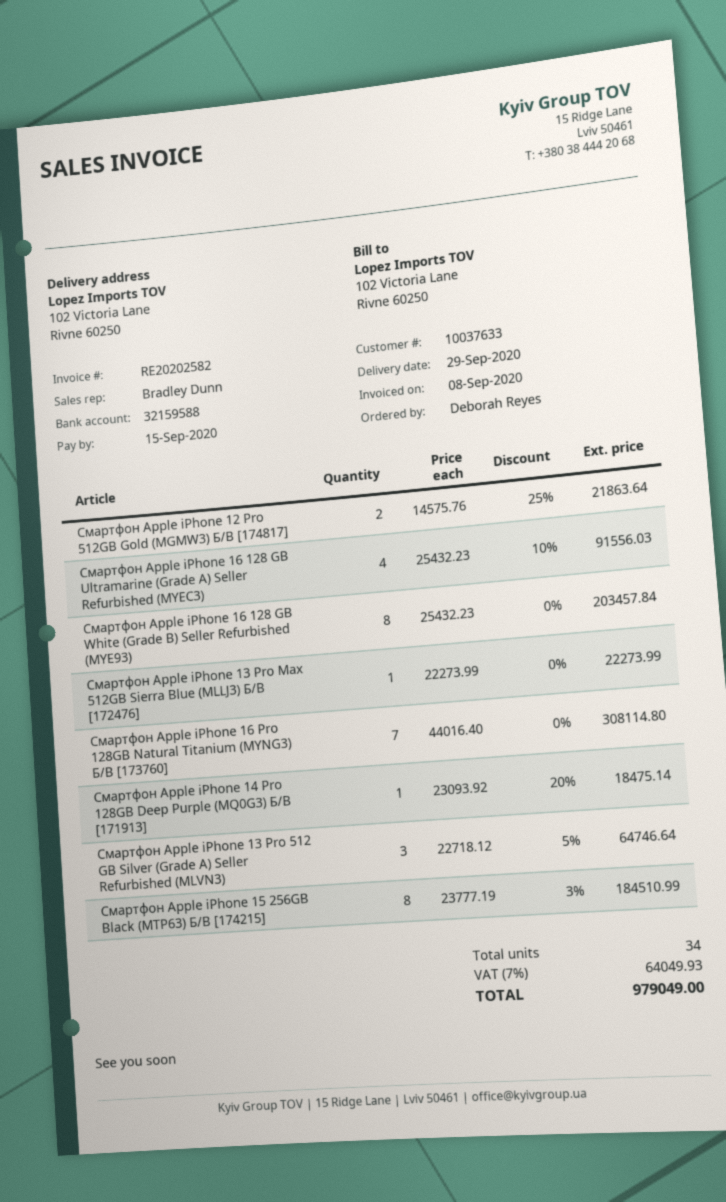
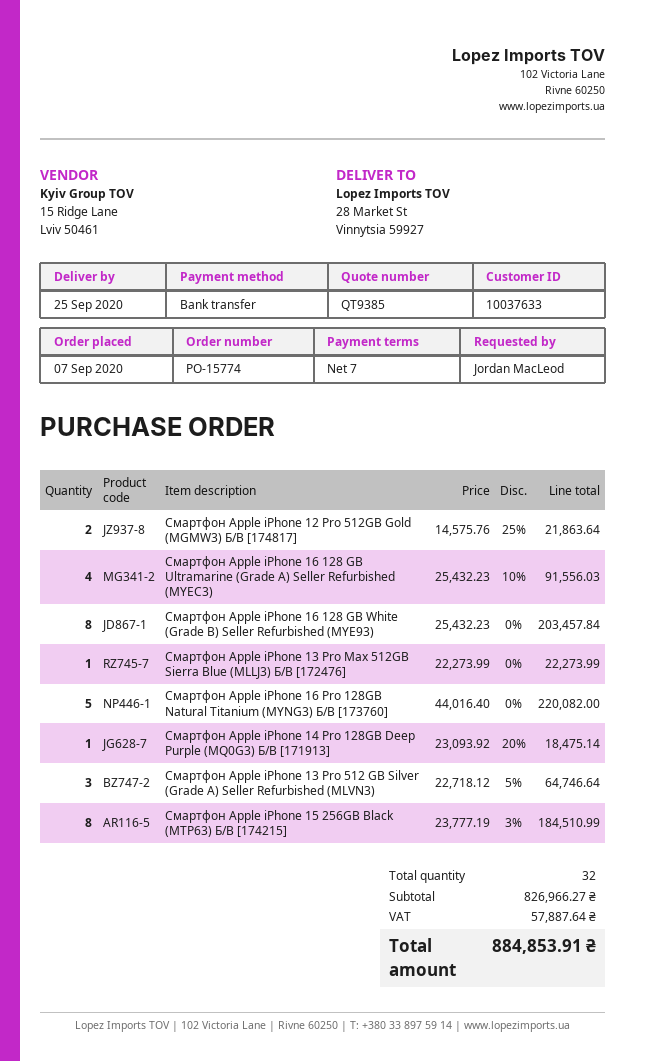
delivery date: 2020-09-29 -> 2020-09-25
ordered by: Deborah Reyes -> Jordan MacLeod
ship to: 102 Victoria Lane, Rivne 60250 -> 28 Market St, Vinnytsia 59927
Смартфон Apple iPhone 16 Pro 128GB Natural Titanium (MYNG3) Б/В [173760]: 7 x 44016.40 = 308114.80 -> 5 x 44016.40 = 220082.00
total quantity: 34 -> 32
tax: 64049.93 -> 57887.64
total: 979049.00 -> 884853.91

